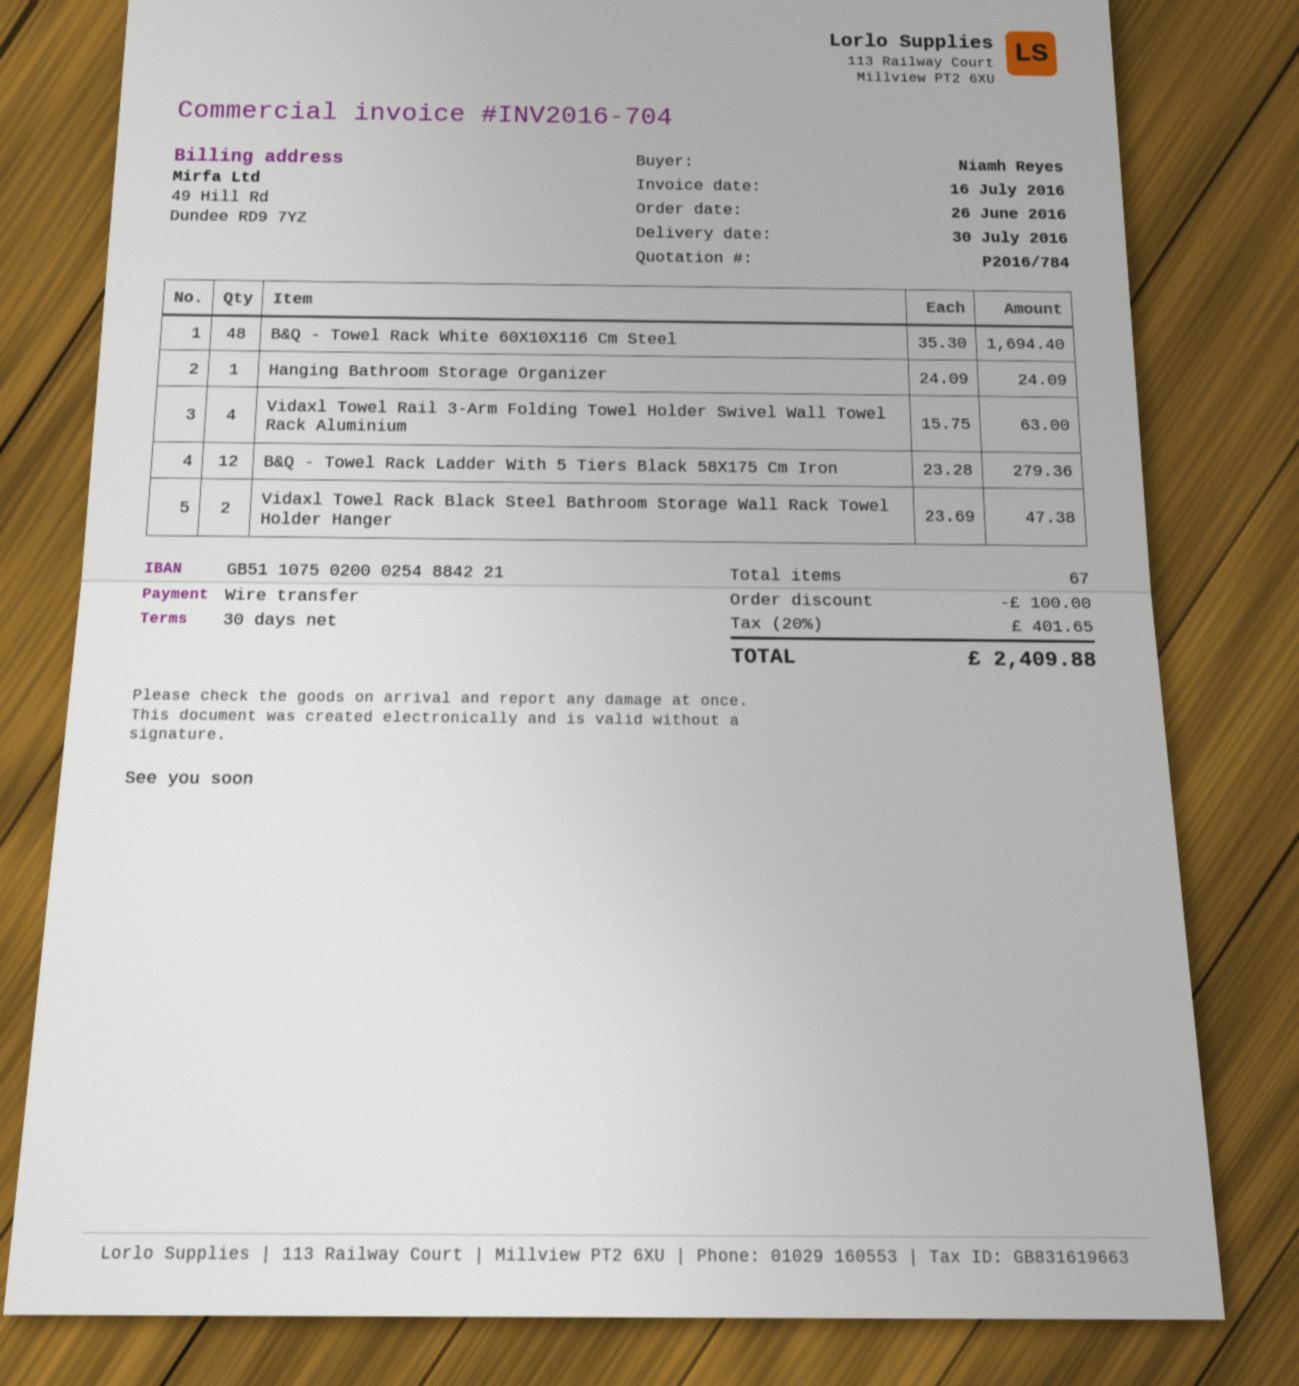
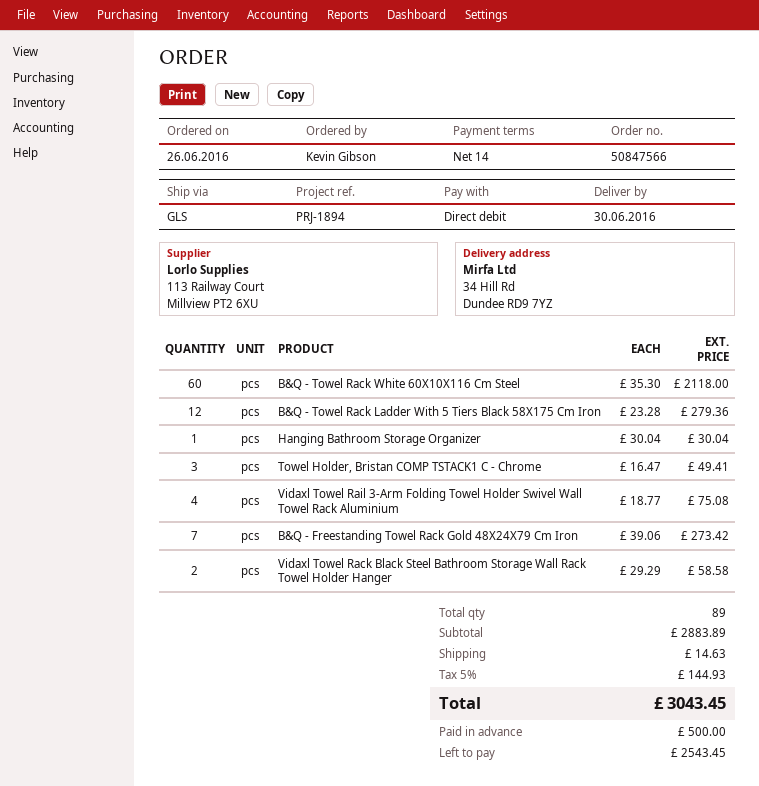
delivery date: 2016-07-30 -> 2016-06-30
payment terms: 30 days -> 14 days
ordered by: Niamh Reyes -> Kevin Gibson
payment method: bank transfer -> direct debit
B&Q - Towel Rack White 60X10X116 Cm Steel: 48 x 35.30 = 1694.40 -> 60 x 35.30 = 2118.00
Hanging Bathroom Storage Organizer: 1 x 24.09 = 24.09 -> 1 x 30.04 = 30.04
Vidaxl Towel Rail 3-Arm Folding Towel Holder Swivel Wall Towel Rack Aluminium: 4 x 15.75 = 63.00 -> 4 x 18.77 = 75.08
Vidaxl Towel Rack Black Steel Bathroom Storage Wall Rack Towel Holder Hanger: 2 x 23.69 = 47.38 -> 2 x 29.29 = 58.58
Towel Holder, Bristan COMP TSTACK1 C - Chrome: none -> 3 x 16.47 = 49.41
B&Q - Freestanding Towel Rack Gold 48X24X79 Cm Iron: none -> 7 x 39.06 = 273.42
total quantity: 67 -> 89
discount: 100.00 -> none
shipping: none -> 14.63
tax: 20% = 401.65 -> 5% = 144.93
total: 2409.88 -> 3043.45

